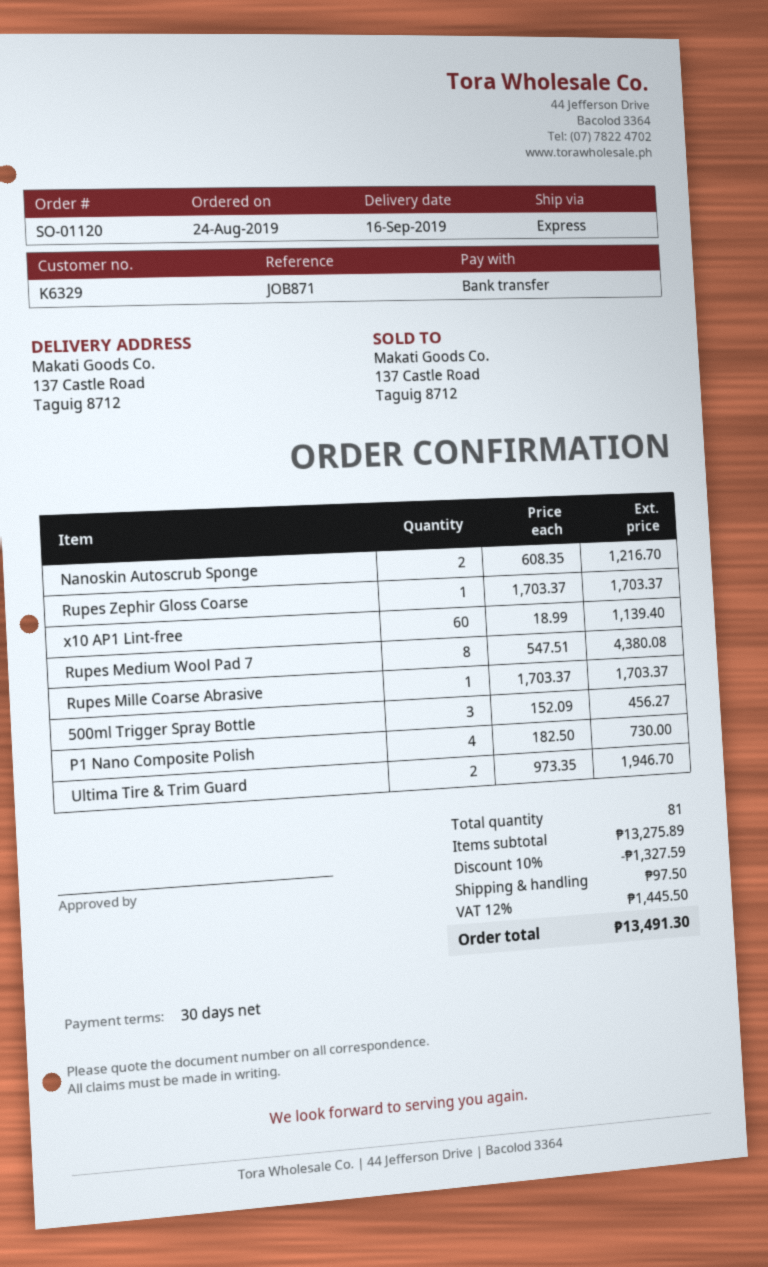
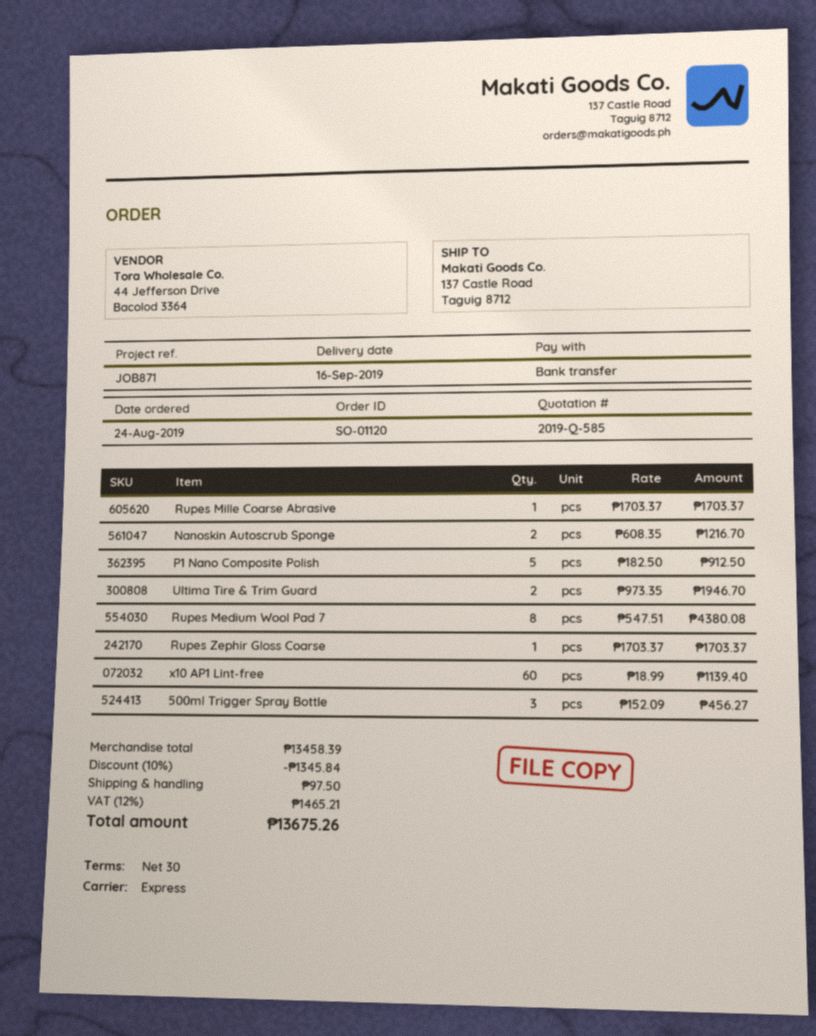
P1 Nano Composite Polish: 4 x 182.50 = 730.00 -> 5 x 182.50 = 912.50
subtotal: 13275.89 -> 13458.39
discount: 10% = 1327.59 -> 10% = 1345.84
tax: 12% = 1445.50 -> 12% = 1465.21
total: 13491.30 -> 13675.26

